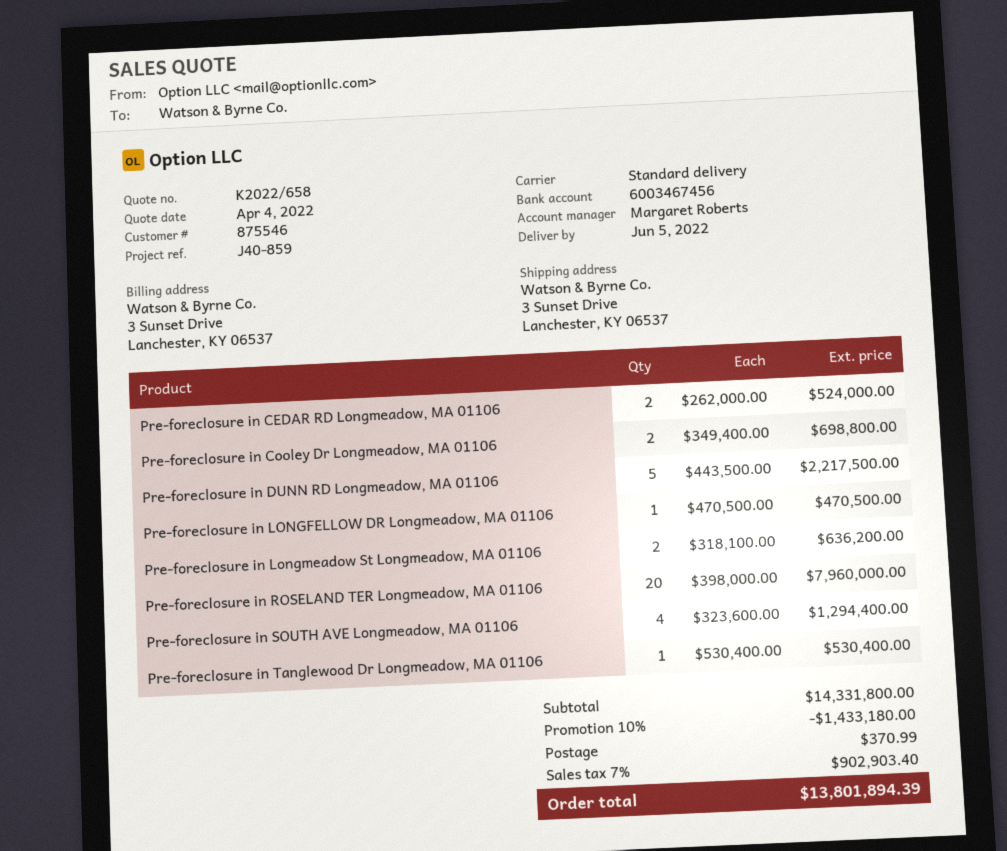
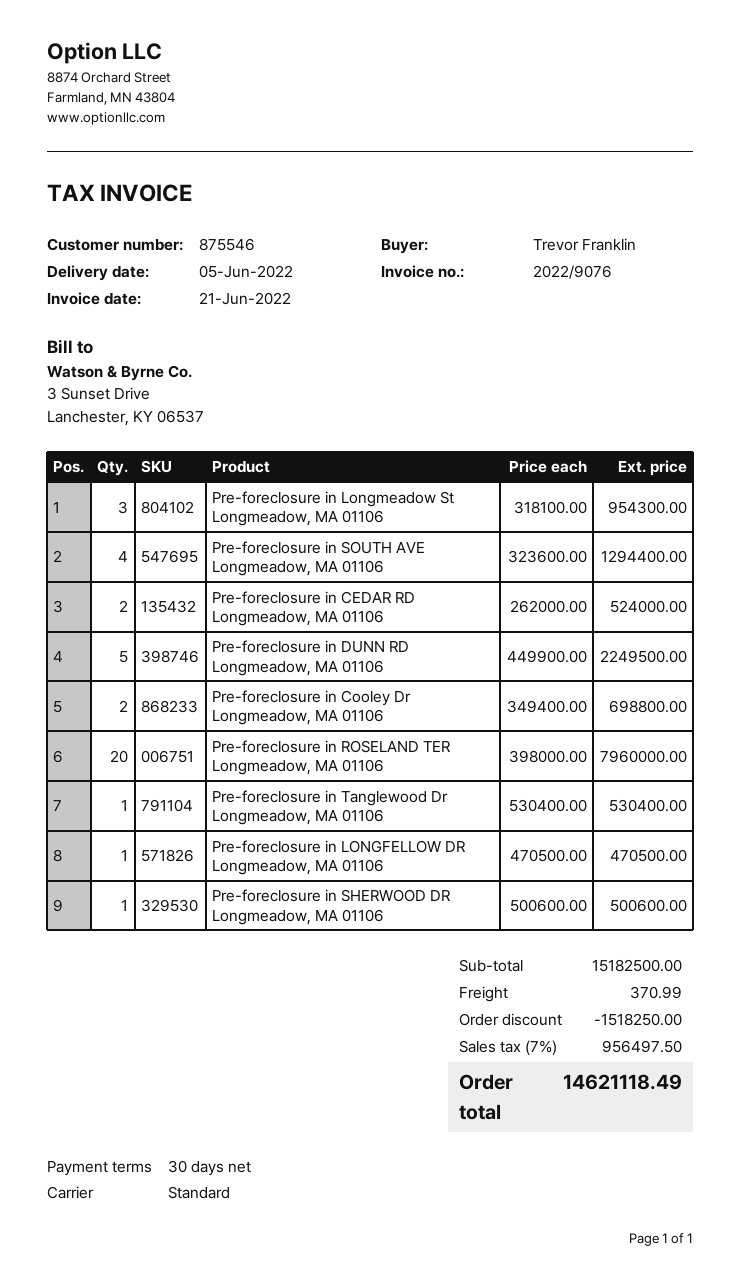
Pre-foreclosure in DUNN RD Longmeadow, MA 01106: 5 x 443500.00 = 2217500.00 -> 5 x 449900.00 = 2249500.00
Pre-foreclosure in Longmeadow St Longmeadow, MA 01106: 2 x 318100.00 = 636200.00 -> 3 x 318100.00 = 954300.00
Pre-foreclosure in SHERWOOD DR Longmeadow, MA 01106: none -> 1 x 500600.00 = 500600.00
subtotal: 14331800.00 -> 15182500.00
discount: 1433180.00 -> 1518250.00
tax: 7% = 902903.40 -> 7% = 956497.50
total: 13801894.39 -> 14621118.49

